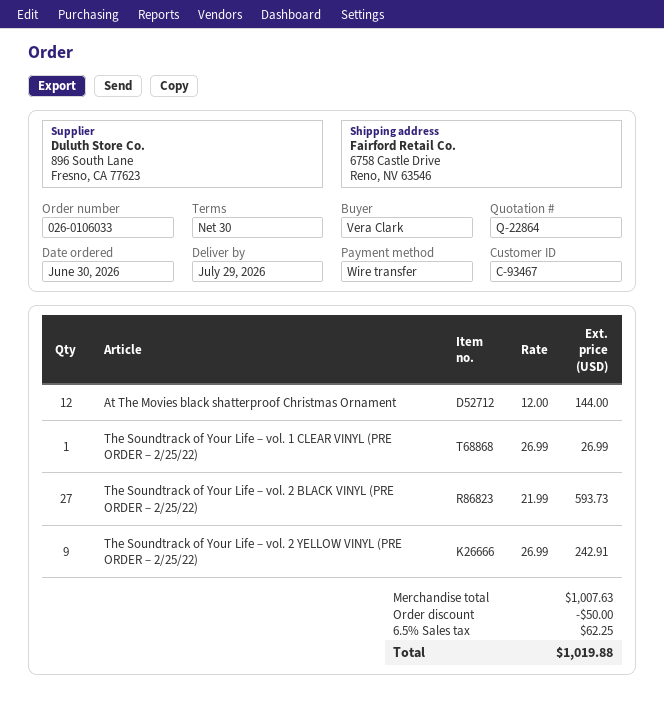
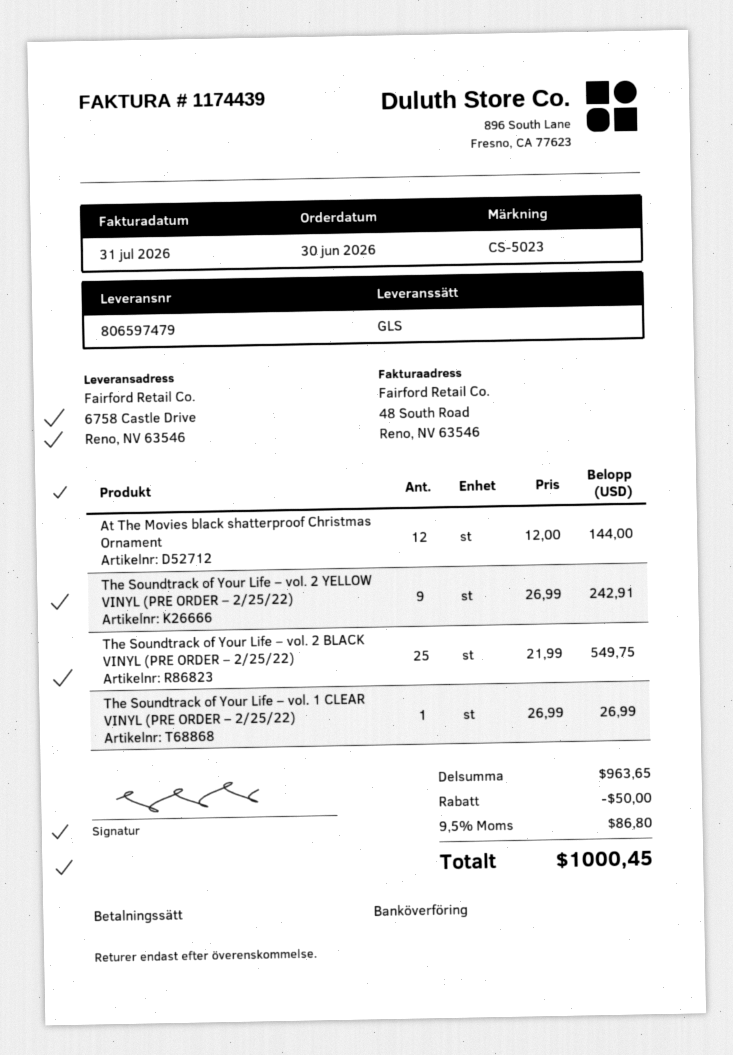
The Soundtrack of Your Life – vol. 2 BLACK VINYL (PRE ORDER – 2/25/22): 27 x 21.99 = 593.73 -> 25 x 21.99 = 549.75
subtotal: 1007.63 -> 963.65
tax: 6.5% = 62.25 -> 9.5% = 86.80
total: 1019.88 -> 1000.45

